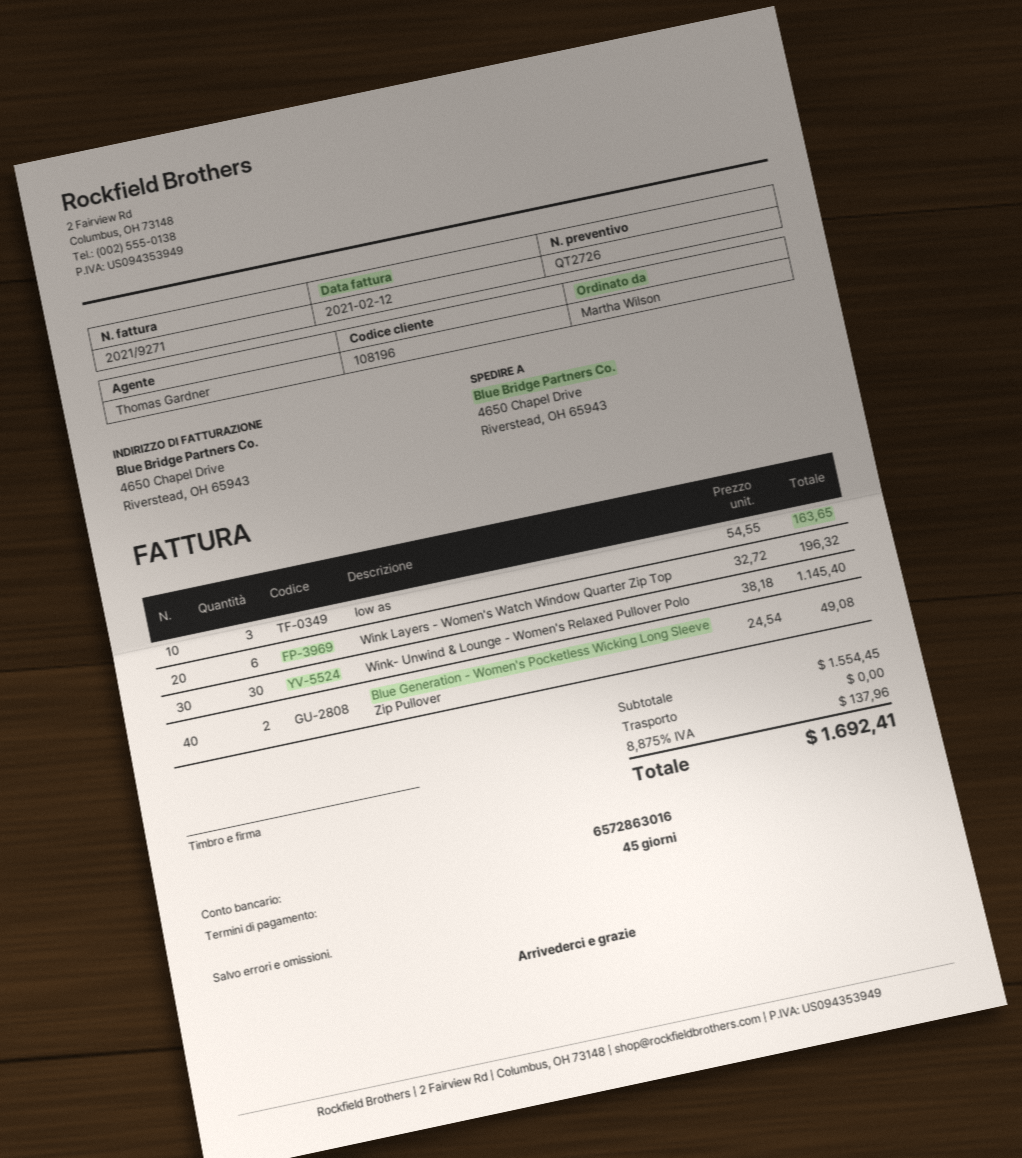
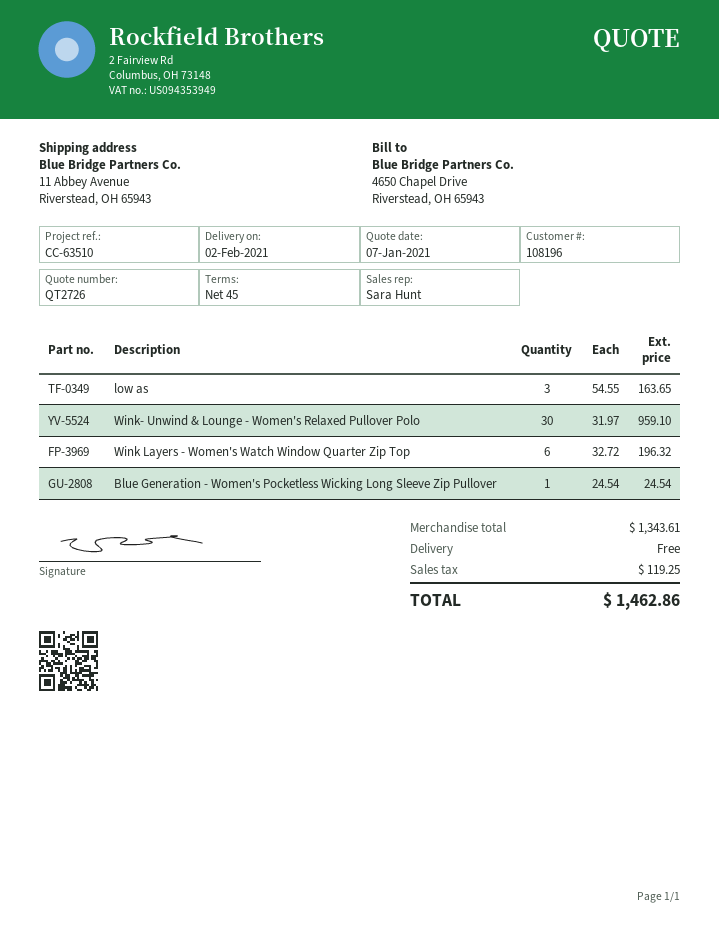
sales rep: Thomas Gardner -> Sara Hunt
ship to: 4650 Chapel Drive, Riverstead, OH 65943 -> 11 Abbey Avenue, Riverstead, OH 65943
Wink- Unwind & Lounge - Women's Relaxed Pullover Polo: 30 x 38.18 = 1145.40 -> 30 x 31.97 = 959.10
Blue Generation - Women's Pocketless Wicking Long Sleeve Zip Pullover: 2 x 24.54 = 49.08 -> 1 x 24.54 = 24.54
subtotal: 1554.45 -> 1343.61
tax: 137.96 -> 119.25
total: 1692.41 -> 1462.86

